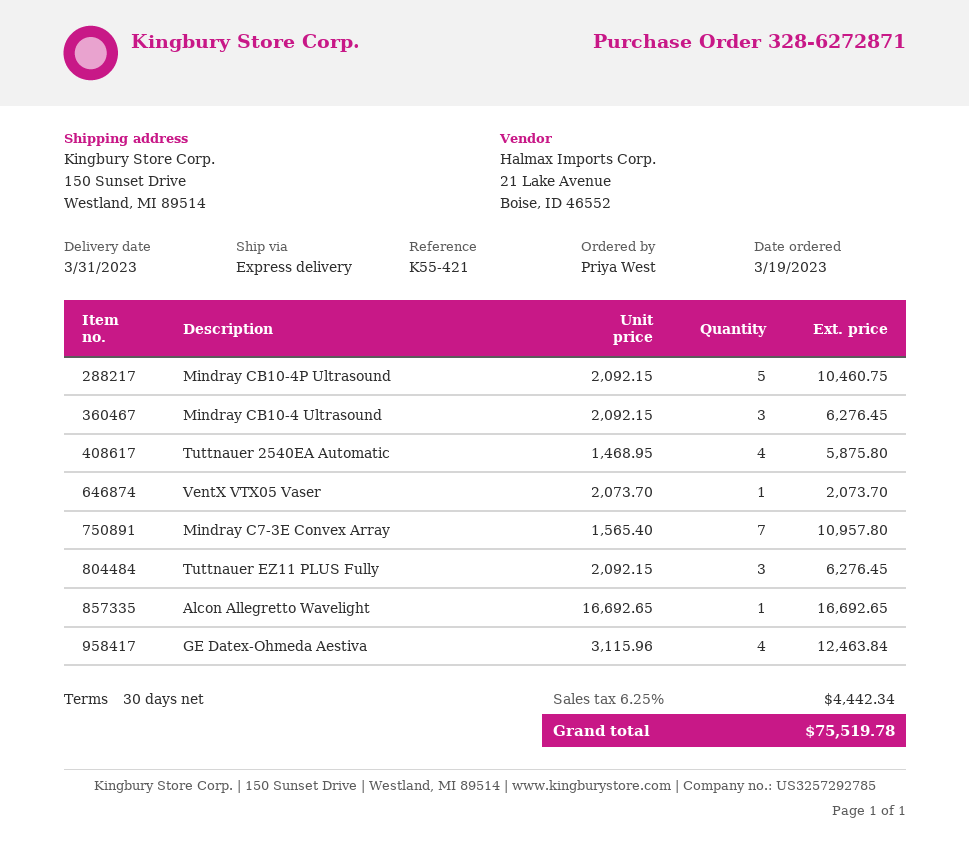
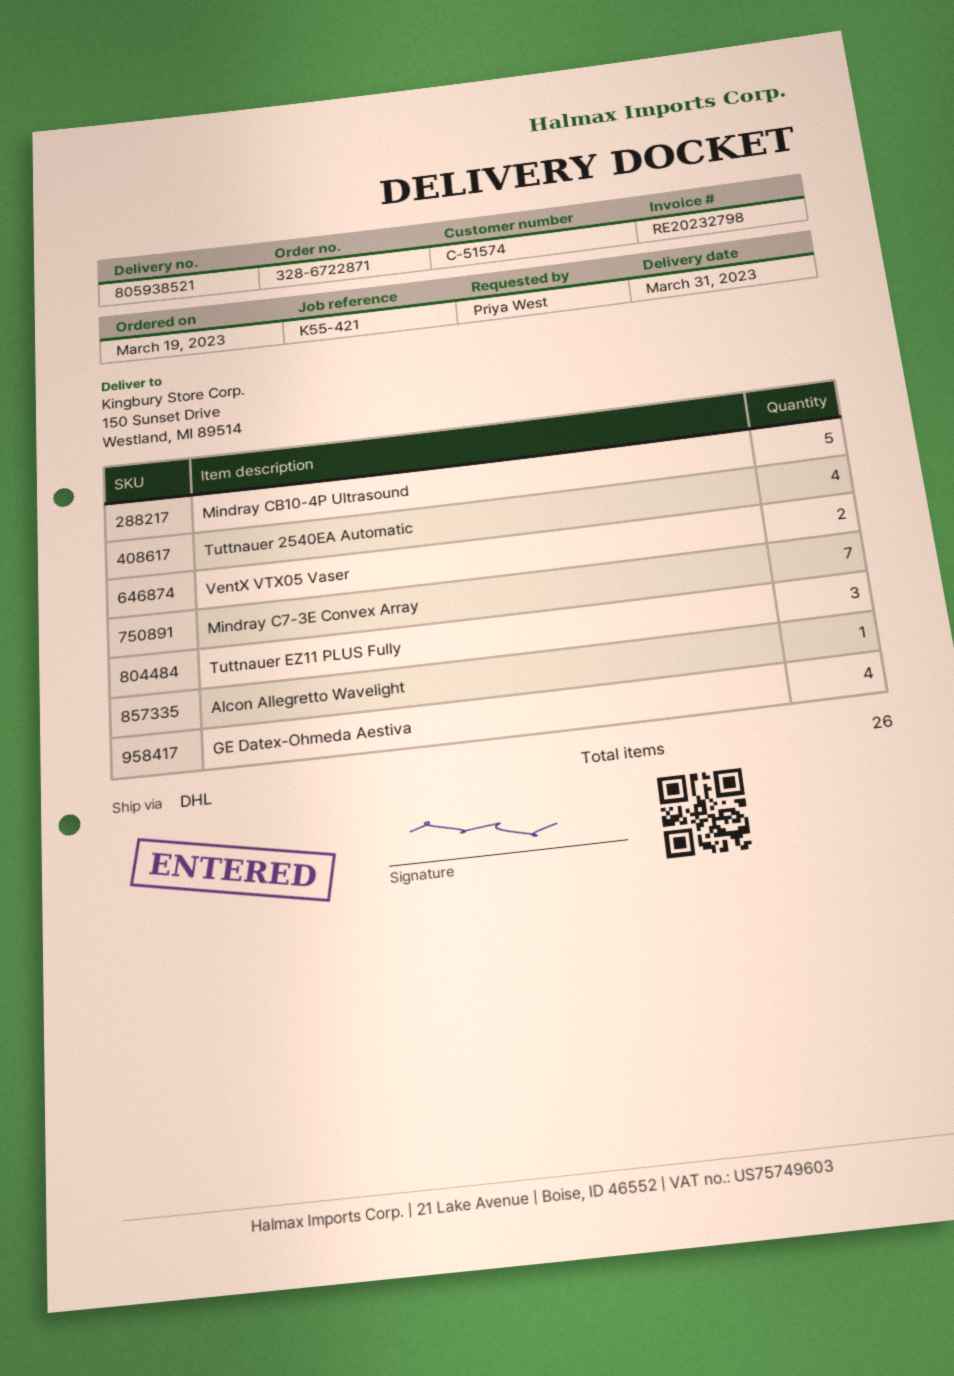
order number: 328-6272871 -> 328-6722871
shipping method: express -> DHL
Mindray CB10-4 Ultrasound: 3 -> none
VentX VTX05 Vaser: 1 -> 2

